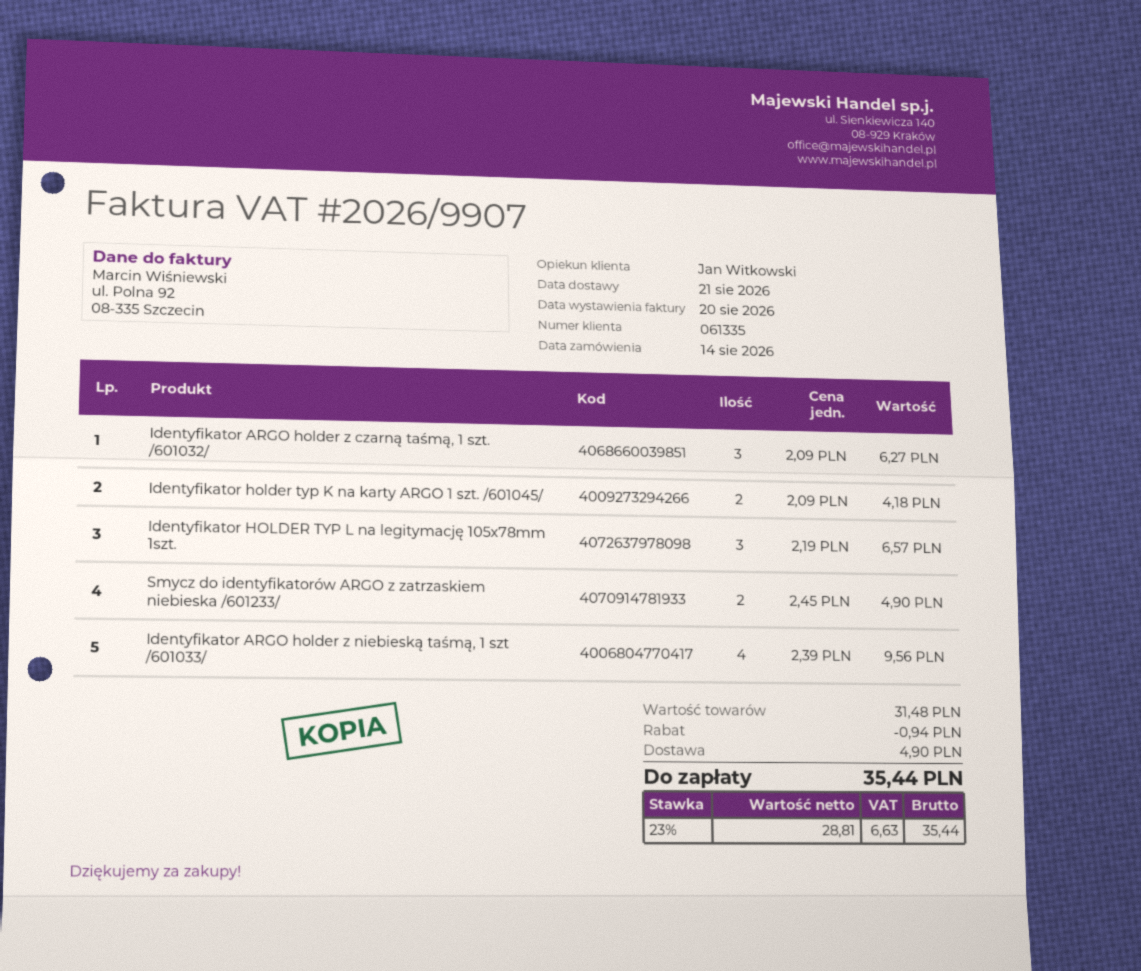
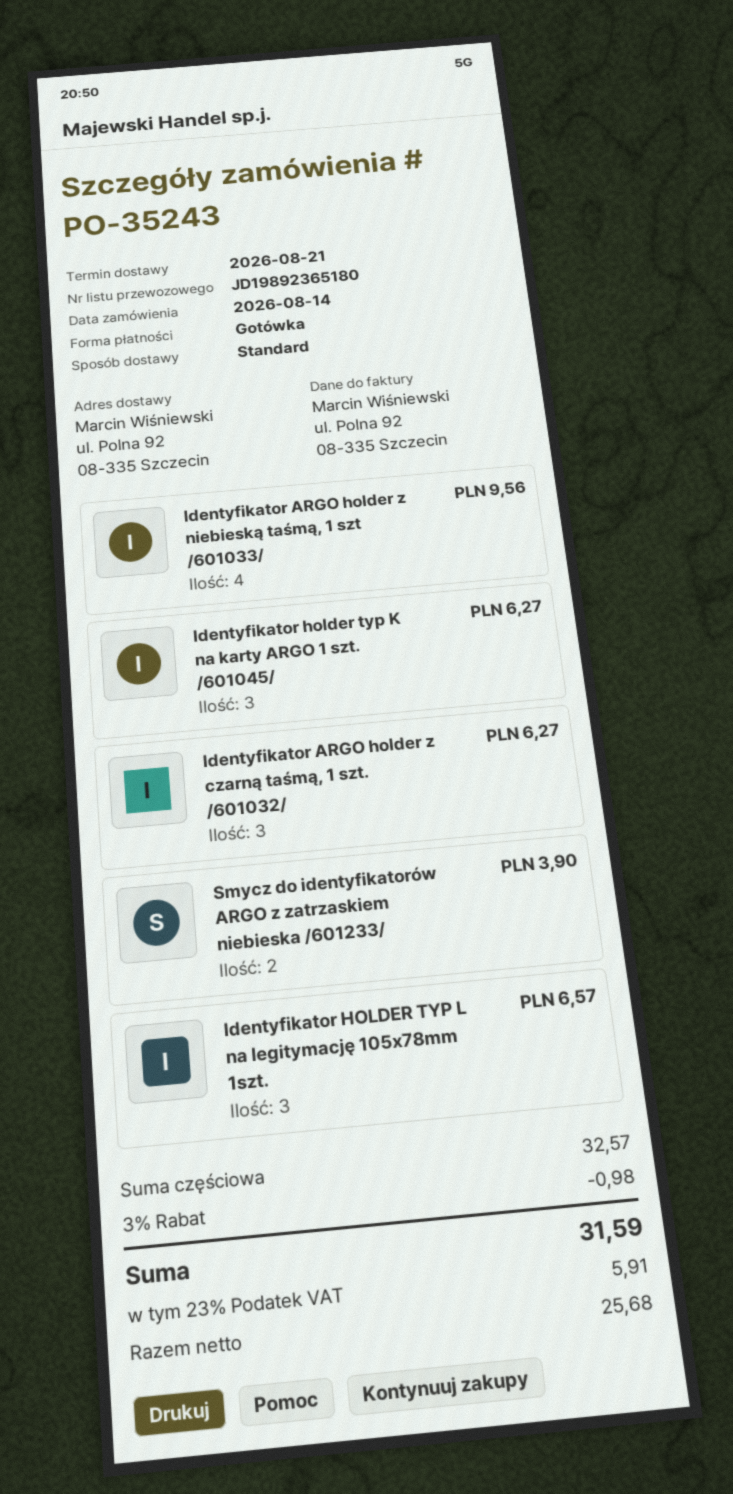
Identyfikator holder typ K na karty ARGO 1 szt. /601045/: 2 for 4.18 -> 3 for 6.27
Smycz do identyfikatorów ARGO z zatrzaskiem niebieska /601233/: 2 for 4.90 -> 2 for 3.90
subtotal: 31.48 -> 32.57
discount: 0.94 -> 0.98
shipping: 4.90 -> none
net: 28.81 -> 25.68
tax: 23% = 6.63 -> 23% = 5.91
total: 35.44 -> 31.59

